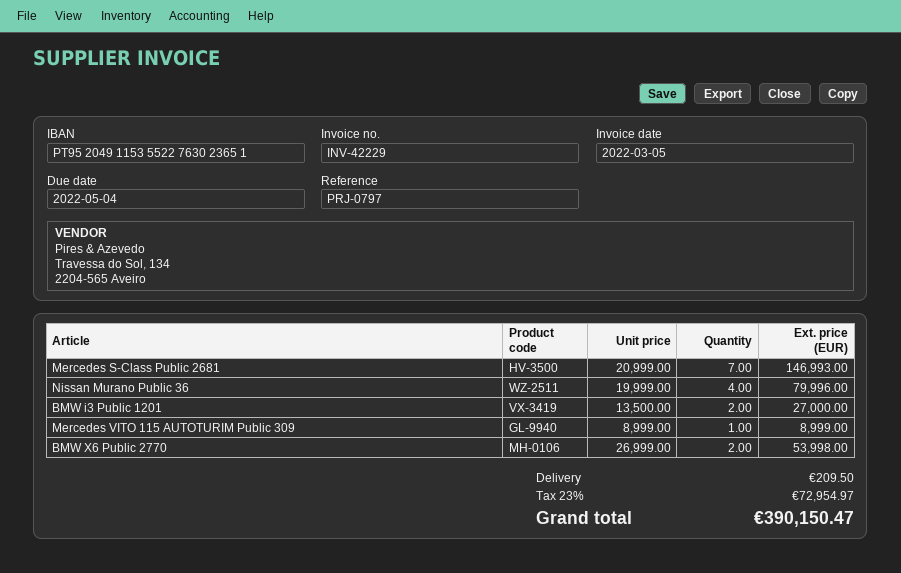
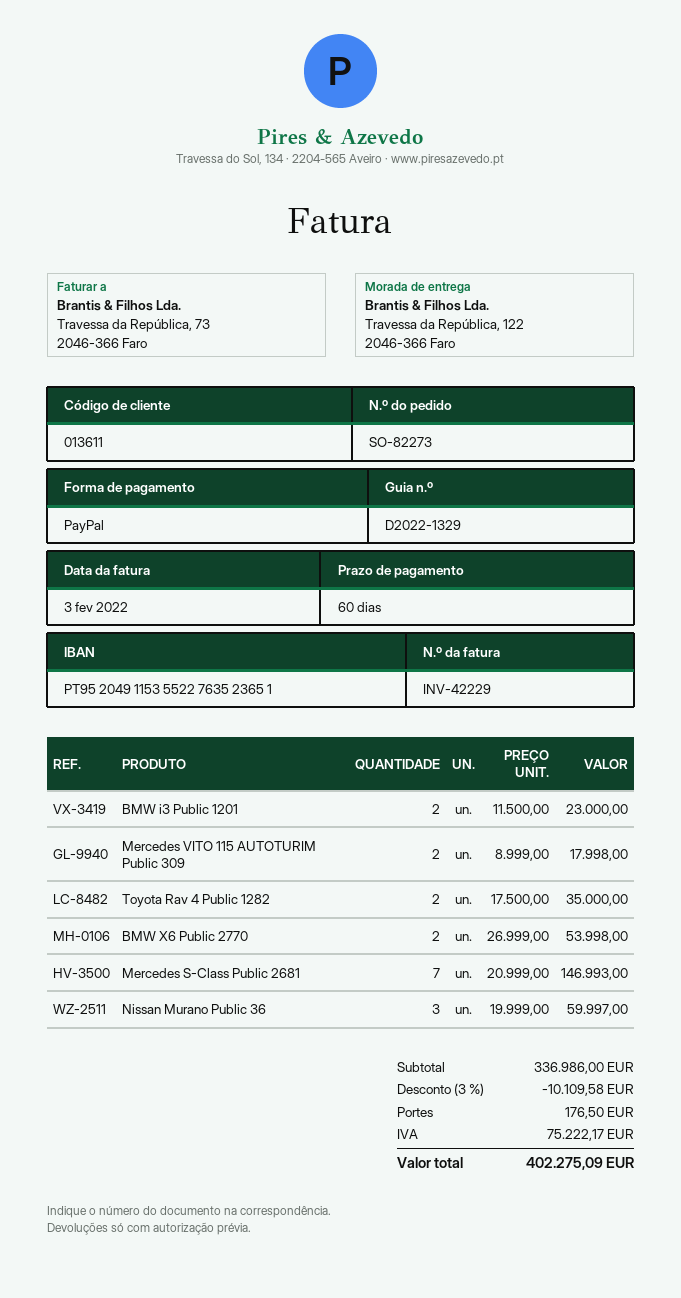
invoice date: 2022-03-05 -> 2022-02-03
bank account: PT95204911535522763023651 -> PT95204911535522763523651
Nissan Murano Public 36: 4 x 19999.00 = 79996.00 -> 3 x 19999.00 = 59997.00
BMW i3 Public 1201: 2 x 13500.00 = 27000.00 -> 2 x 11500.00 = 23000.00
Mercedes VITO 115 AUTOTURIM Public 309: 1 x 8999.00 = 8999.00 -> 2 x 8999.00 = 17998.00
Toyota Rav 4 Public 1282: none -> 2 x 17500.00 = 35000.00
discount: none -> 3% = 10109.58
shipping: 209.50 -> 176.50
tax: 72954.97 -> 75222.17
total: 390150.47 -> 402275.09

